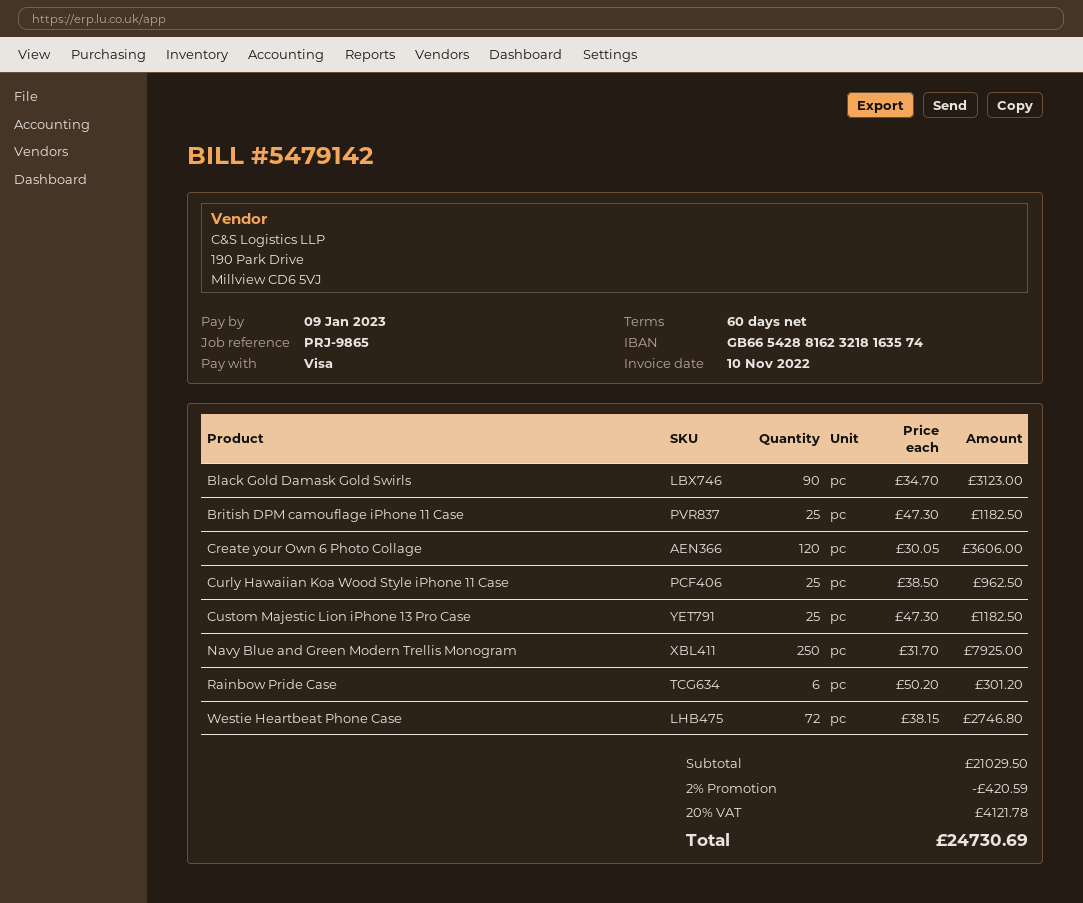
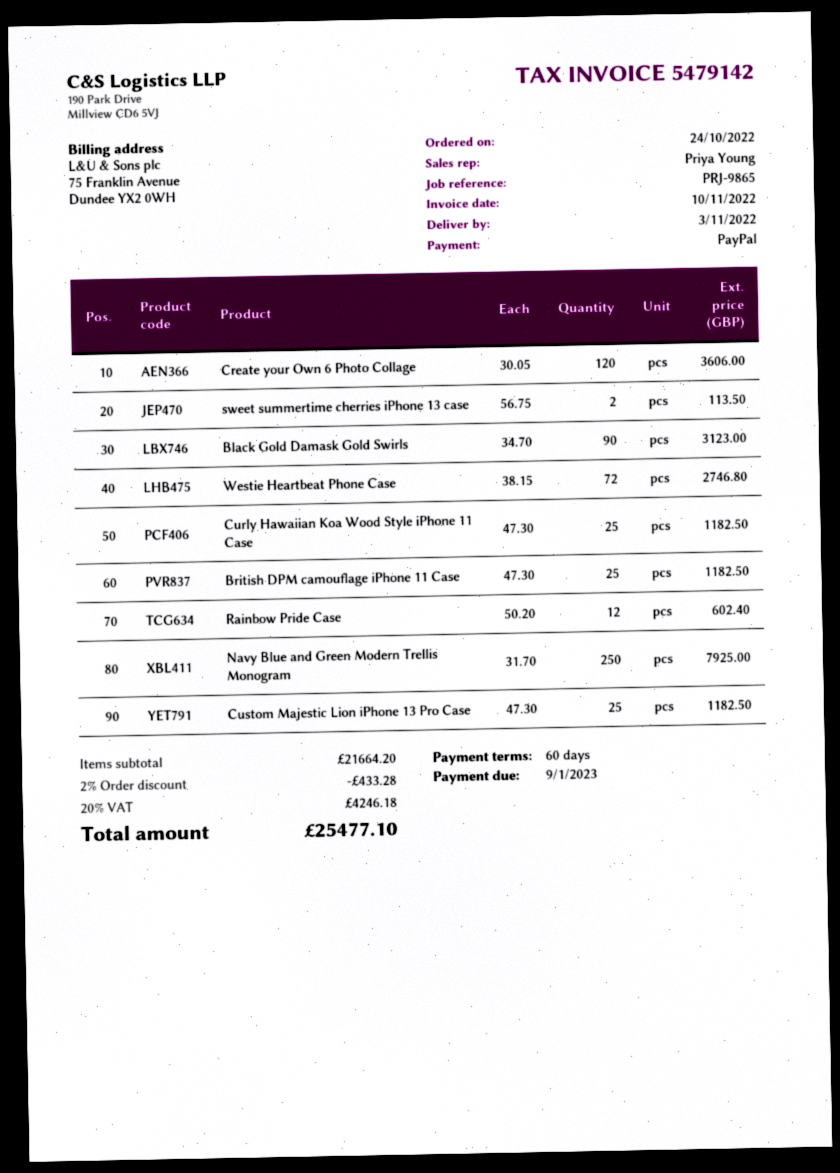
payment method: Visa -> PayPal
Curly Hawaiian Koa Wood Style iPhone 11 Case: 25 x 38.50 = 962.50 -> 25 x 47.30 = 1182.50
Rainbow Pride Case: 6 x 50.20 = 301.20 -> 12 x 50.20 = 602.40
sweet summertime cherries iPhone 13 case: none -> 2 x 56.75 = 113.50
subtotal: 21029.50 -> 21664.20
discount: 2% = 420.59 -> 2% = 433.28
tax: 20% = 4121.78 -> 20% = 4246.18
total: 24730.69 -> 25477.10

